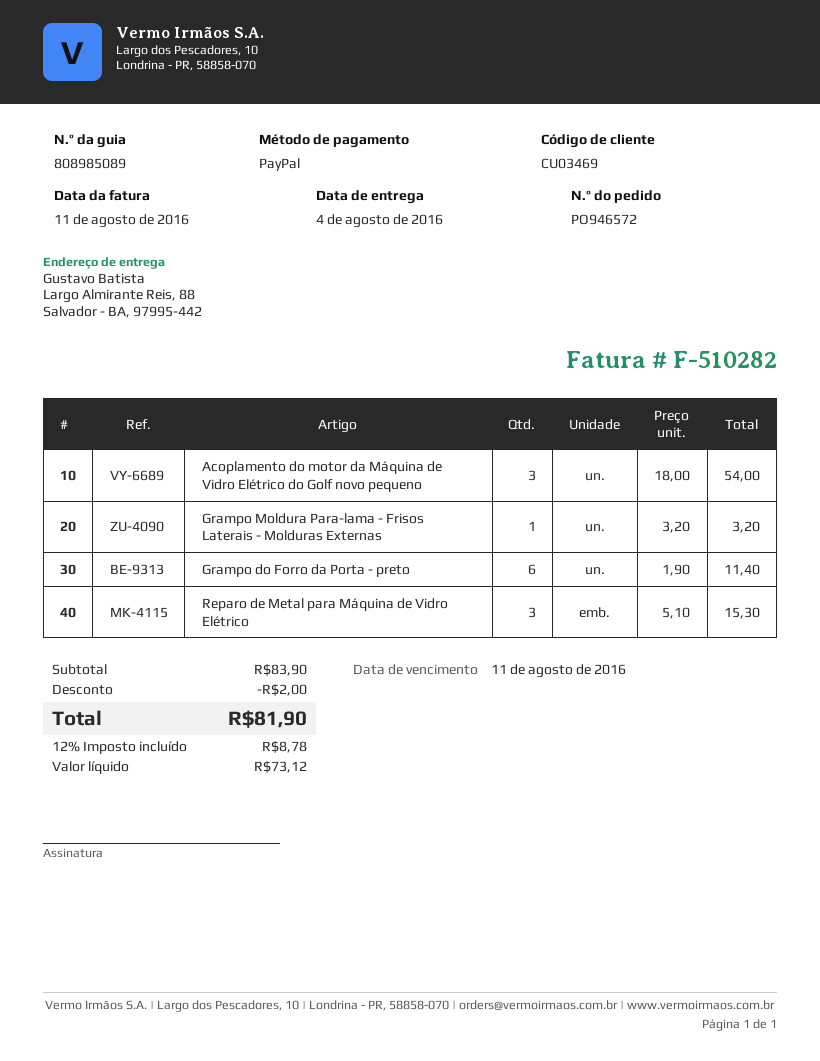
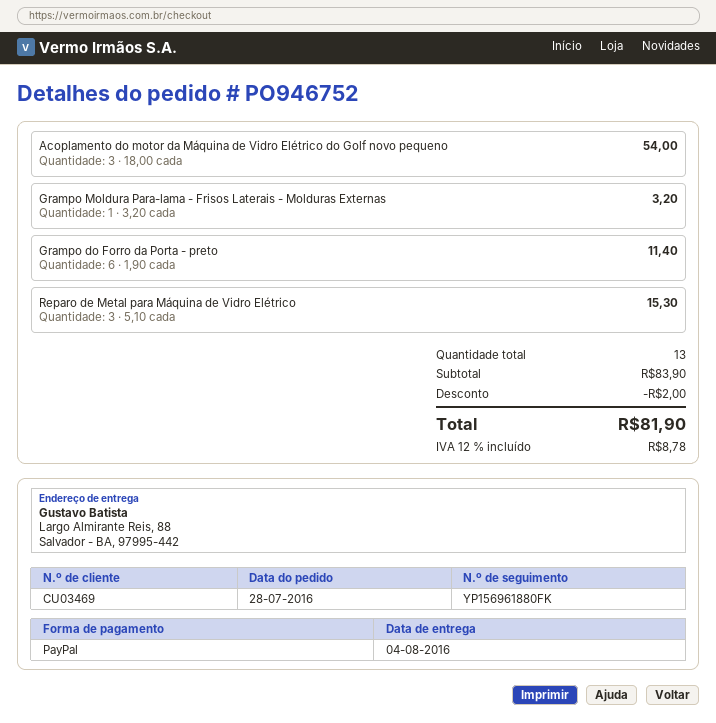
order number: PO946572 -> PO946752

